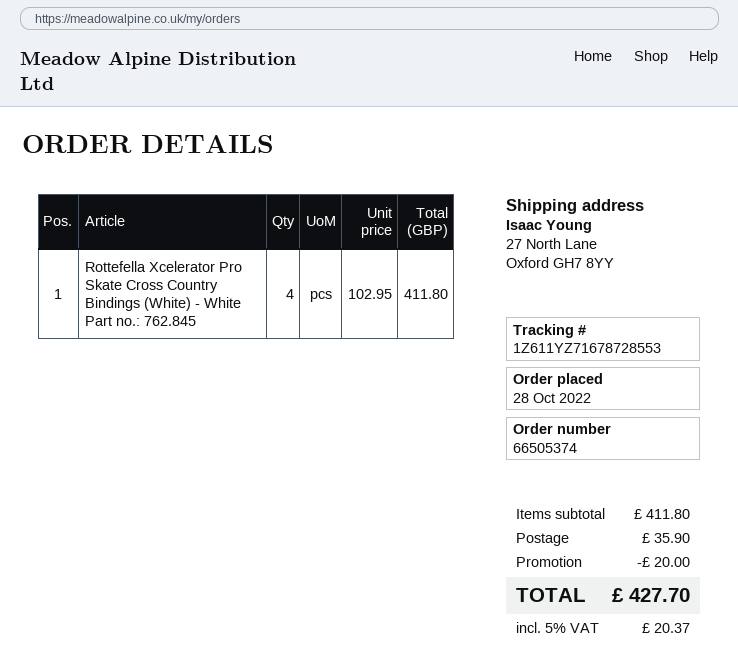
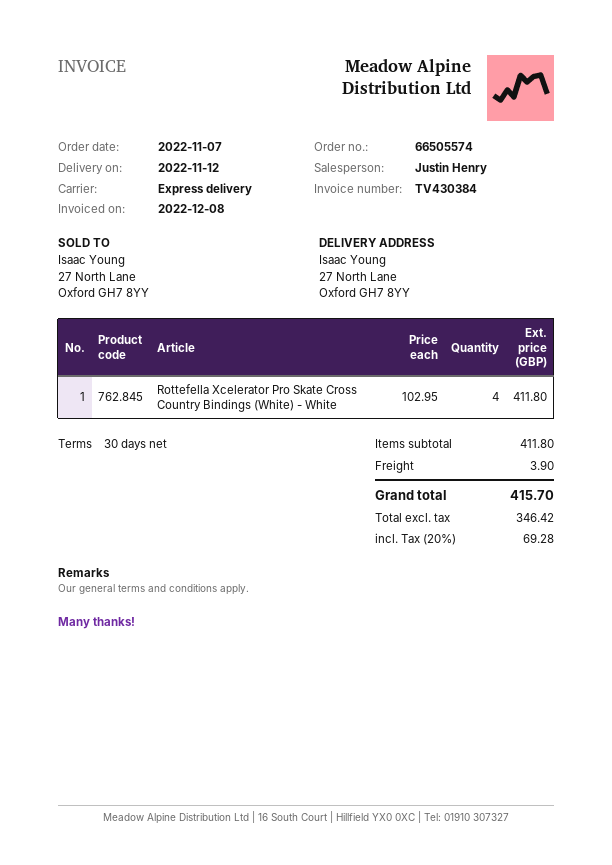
order number: 66505374 -> 66505574
order date: 2022-10-28 -> 2022-11-07
discount: 20.00 -> none
shipping: 35.90 -> 3.90
tax: 5% = 20.37 -> 20% = 69.28
total: 427.70 -> 415.70

